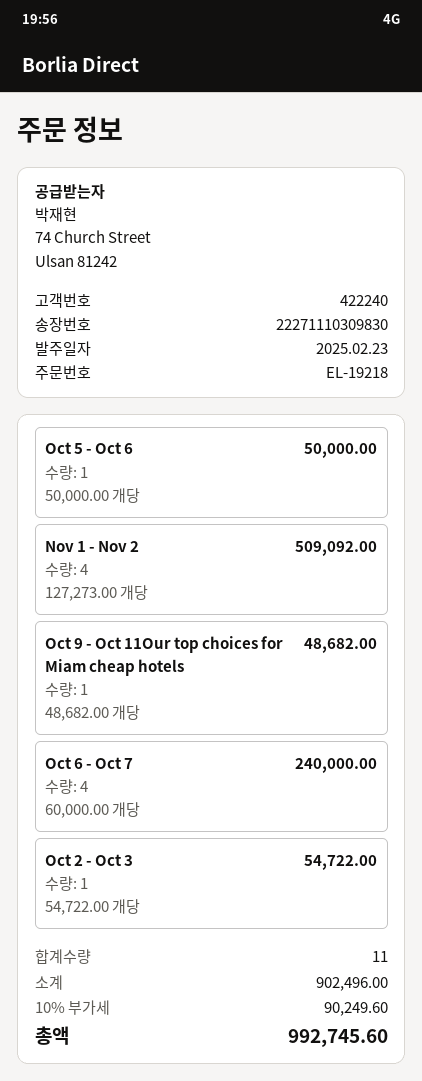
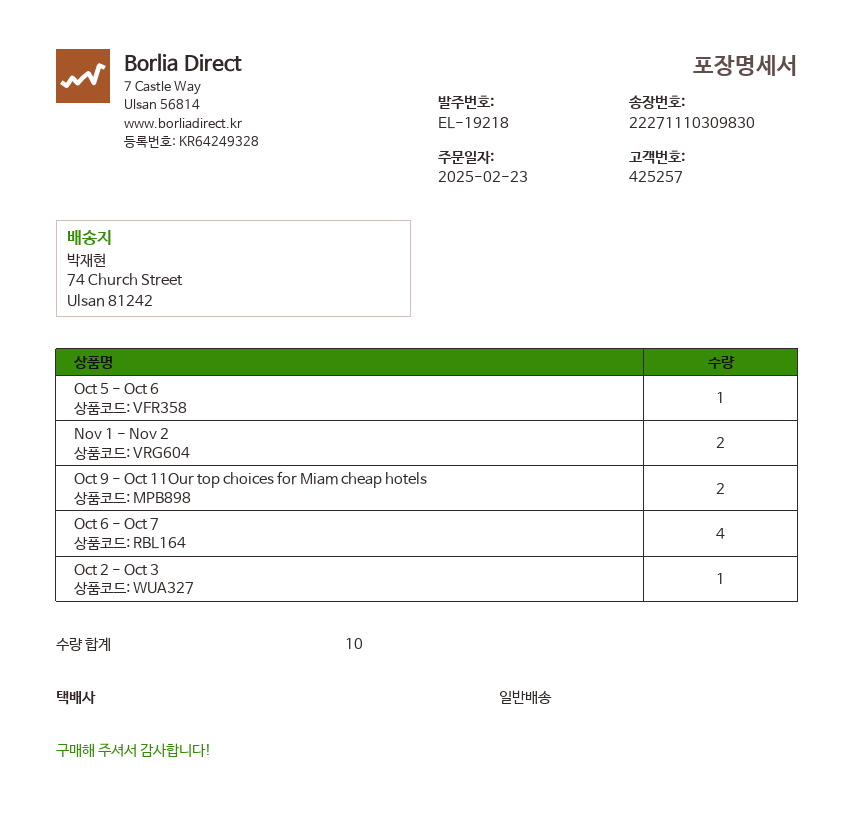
customer number: 422240 -> 425257
Nov 1 - Nov 2: 4 -> 2
Oct 9 - Oct 11Our top choices for Miam cheap hotels: 1 -> 2
total quantity: 11 -> 10

